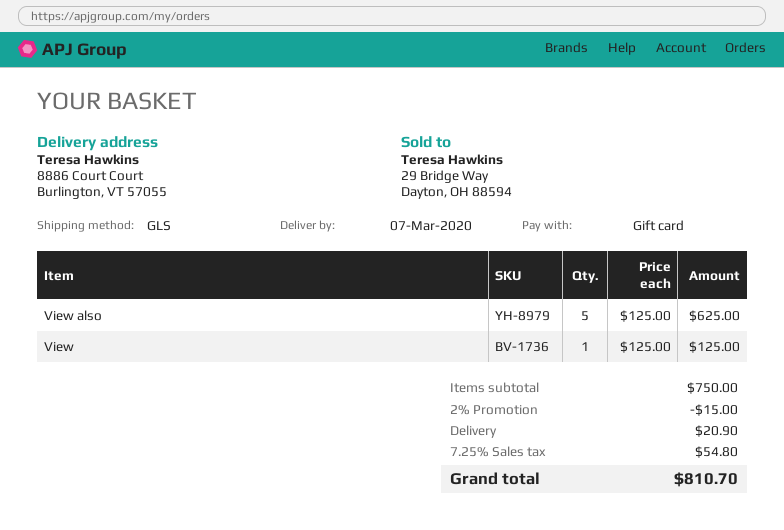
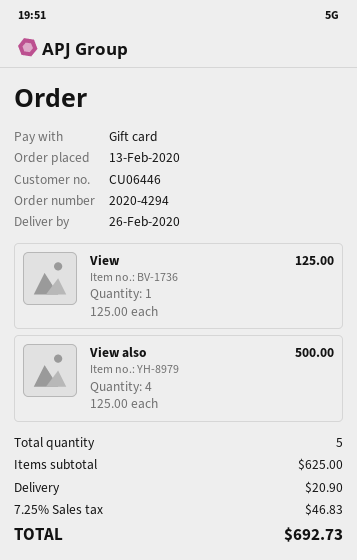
delivery date: 2020-03-07 -> 2020-02-26
View also: 5 x 125.00 = 625.00 -> 4 x 125.00 = 500.00
subtotal: 750.00 -> 625.00
discount: 2% = 15.00 -> none
tax: 7.25% = 54.80 -> 7.25% = 46.83
total: 810.70 -> 692.73

